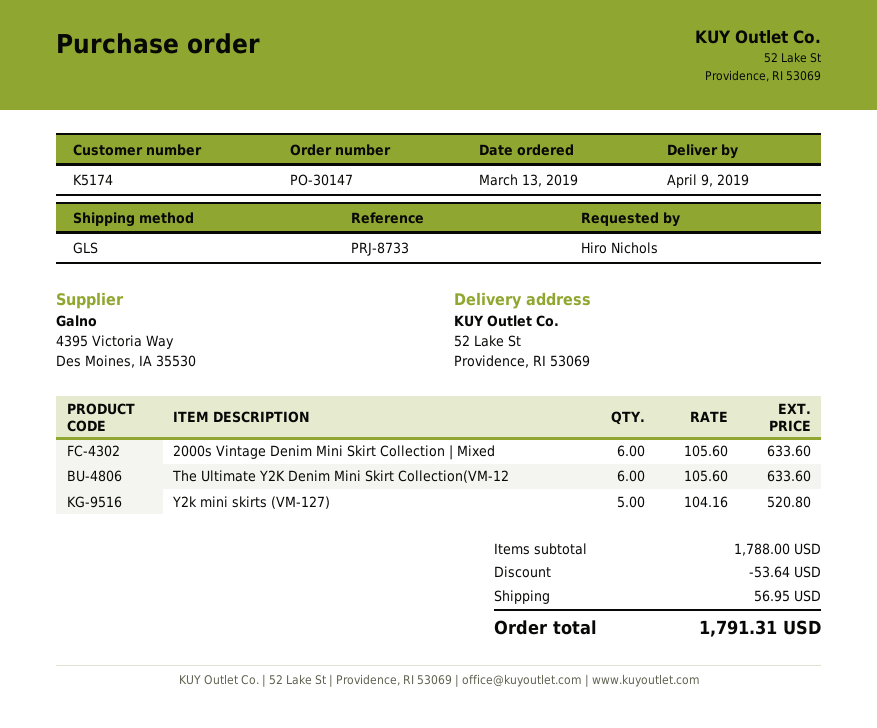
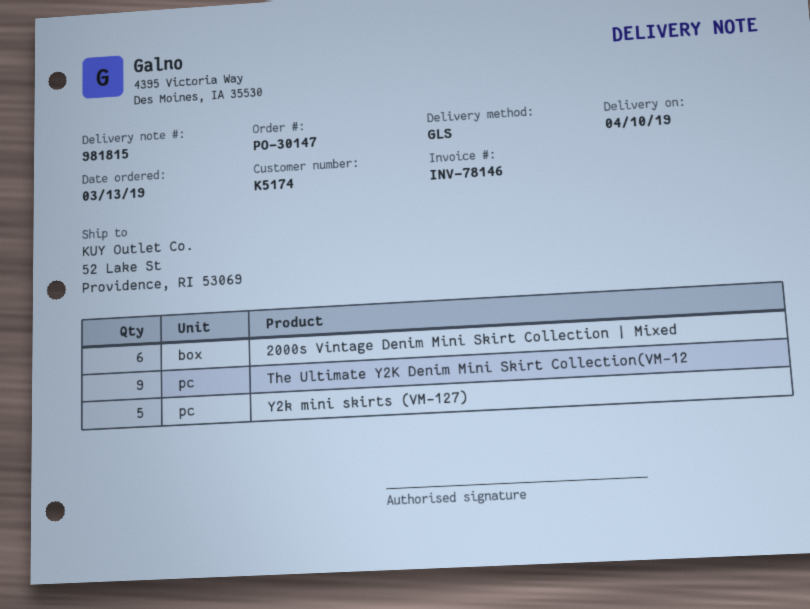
delivery date: 2019-04-09 -> 2019-04-10
The Ultimate Y2K Denim Mini Skirt Collection(VM-12: 6 -> 9

